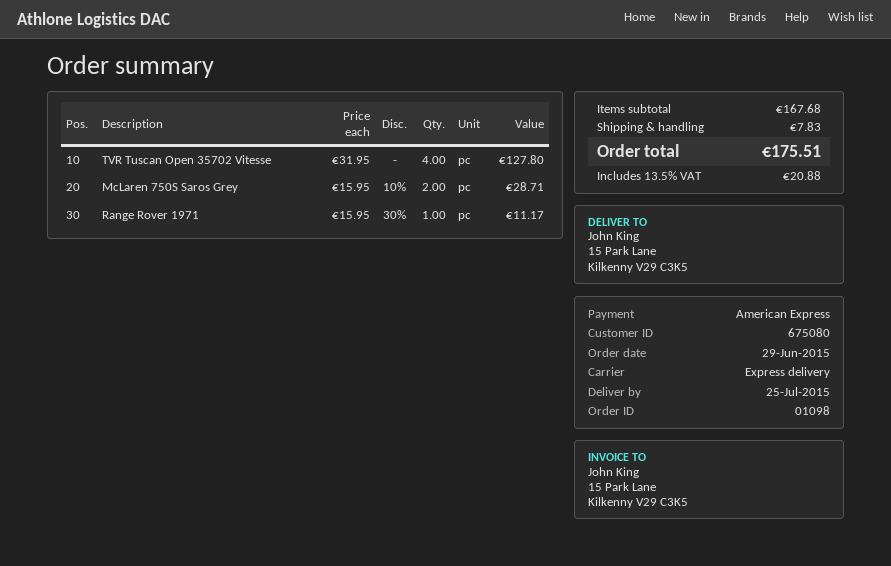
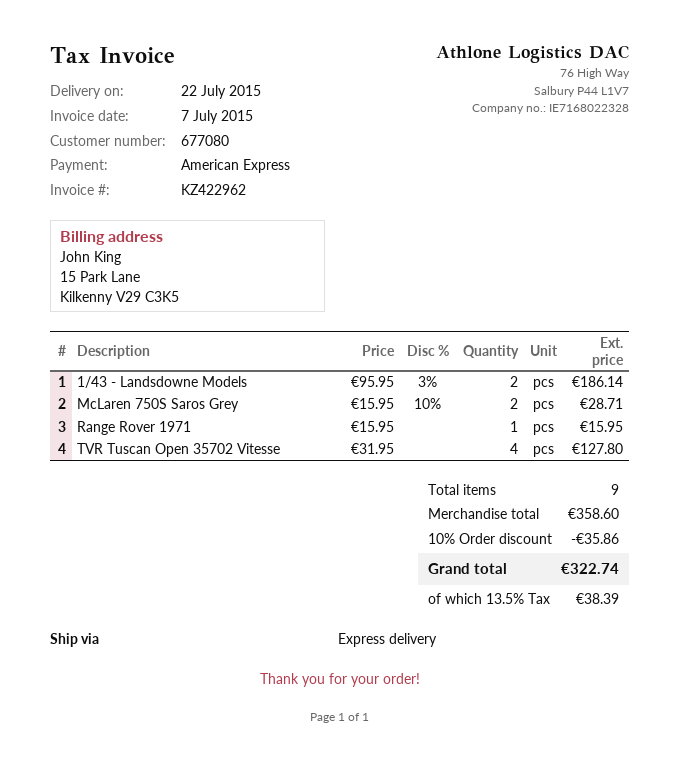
delivery date: 2015-07-25 -> 2015-07-22
customer number: 675080 -> 677080
Range Rover 1971: 1 x 15.95 - 30% = 11.17 -> 1 x 15.95 = 15.95
1/43 - Landsdowne Models: none -> 2 x 95.95 - 3% = 186.14
subtotal: 167.68 -> 358.60
discount: none -> 10% = 35.86
shipping: 7.83 -> none
tax: 13.5% = 20.88 -> 13.5% = 38.39
total: 175.51 -> 322.74

